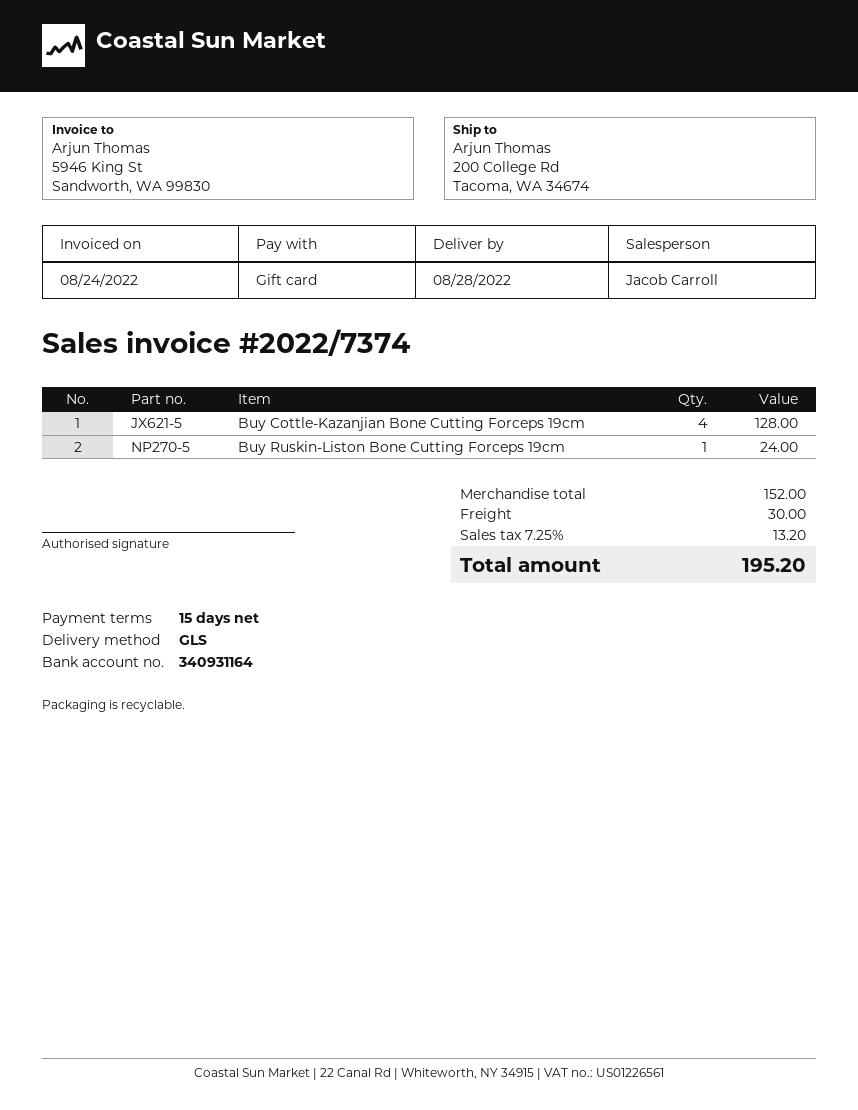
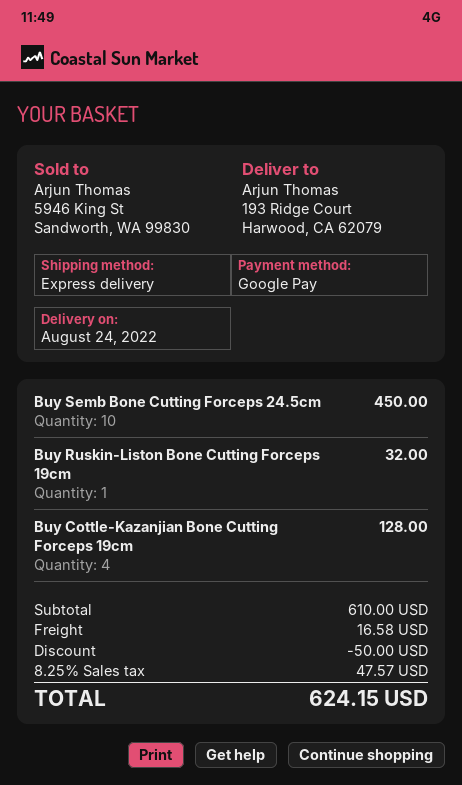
delivery date: 2022-08-28 -> 2022-08-24
payment method: gift card -> Google Pay
shipping method: GLS -> express
ship to: 200 College Rd, Tacoma, WA 34674 -> 193 Ridge Court, Harwood, CA 62079
Buy Ruskin-Liston Bone Cutting Forceps 19cm: 1 for 24.00 -> 1 for 32.00
Buy Semb Bone Cutting Forceps 24.5cm: none -> 10 for 450.00
subtotal: 152.00 -> 610.00
discount: none -> 50.00
shipping: 30.00 -> 16.58
tax: 7.25% = 13.20 -> 8.25% = 47.57
total: 195.20 -> 624.15

